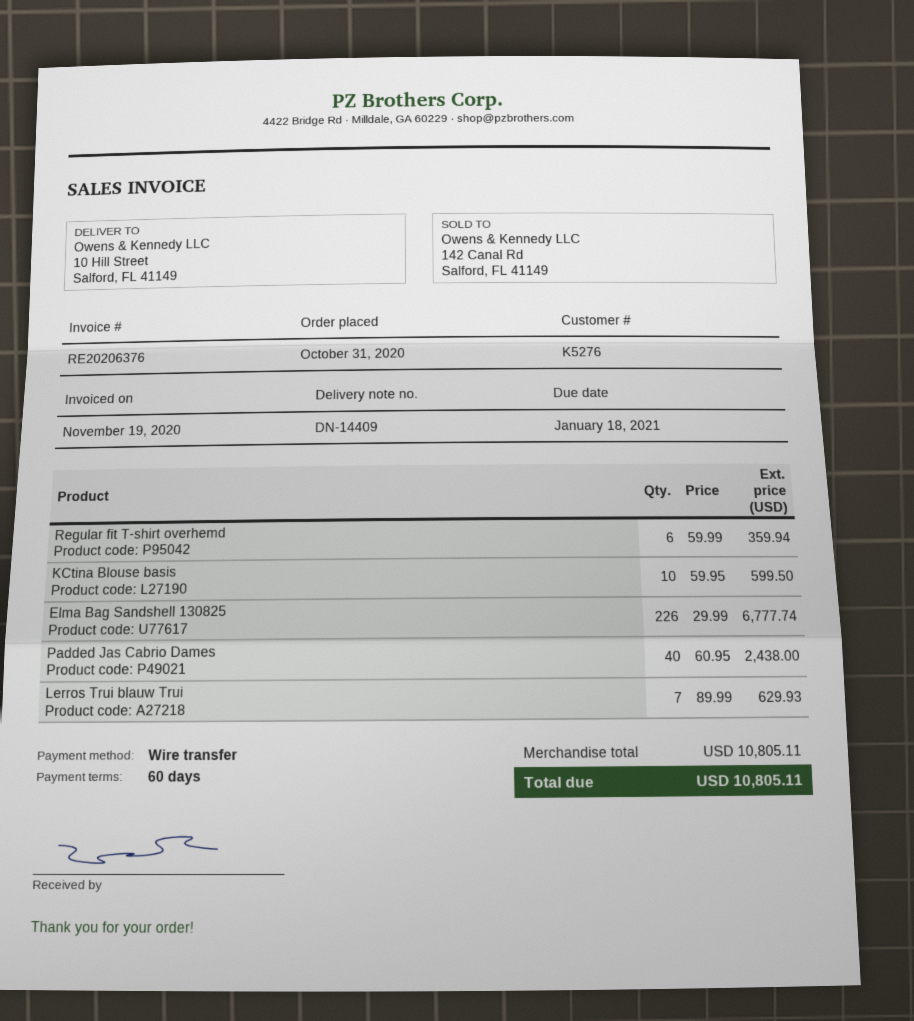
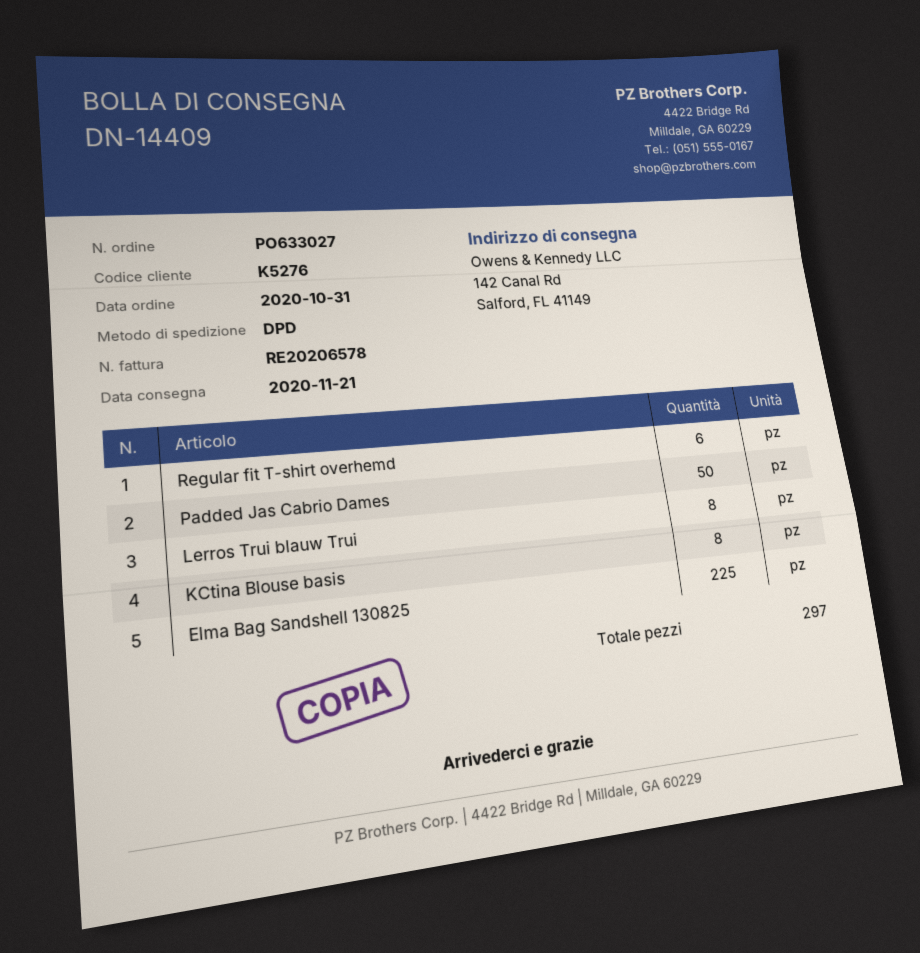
invoice number: RE20206376 -> RE20206578
ship to: 10 Hill Street, Salford, FL 41149 -> 142 Canal Rd, Salford, FL 41149
KCtina Blouse basis: 10 -> 8
Elma Bag Sandshell 130825: 226 -> 225
Padded Jas Cabrio Dames: 40 -> 50
Lerros Trui blauw Trui: 7 -> 8

